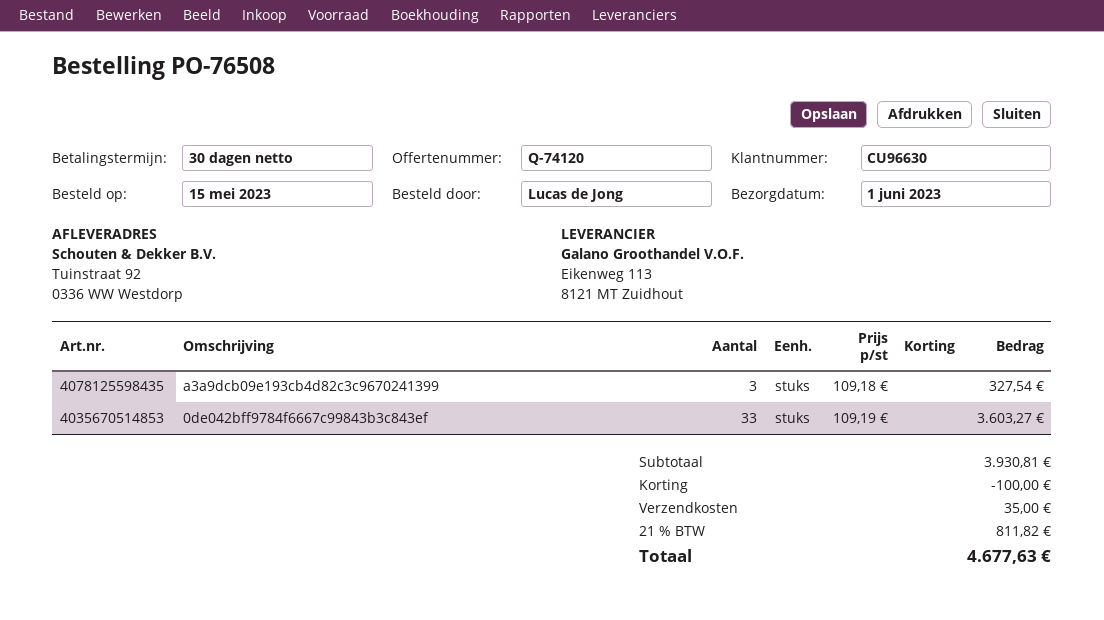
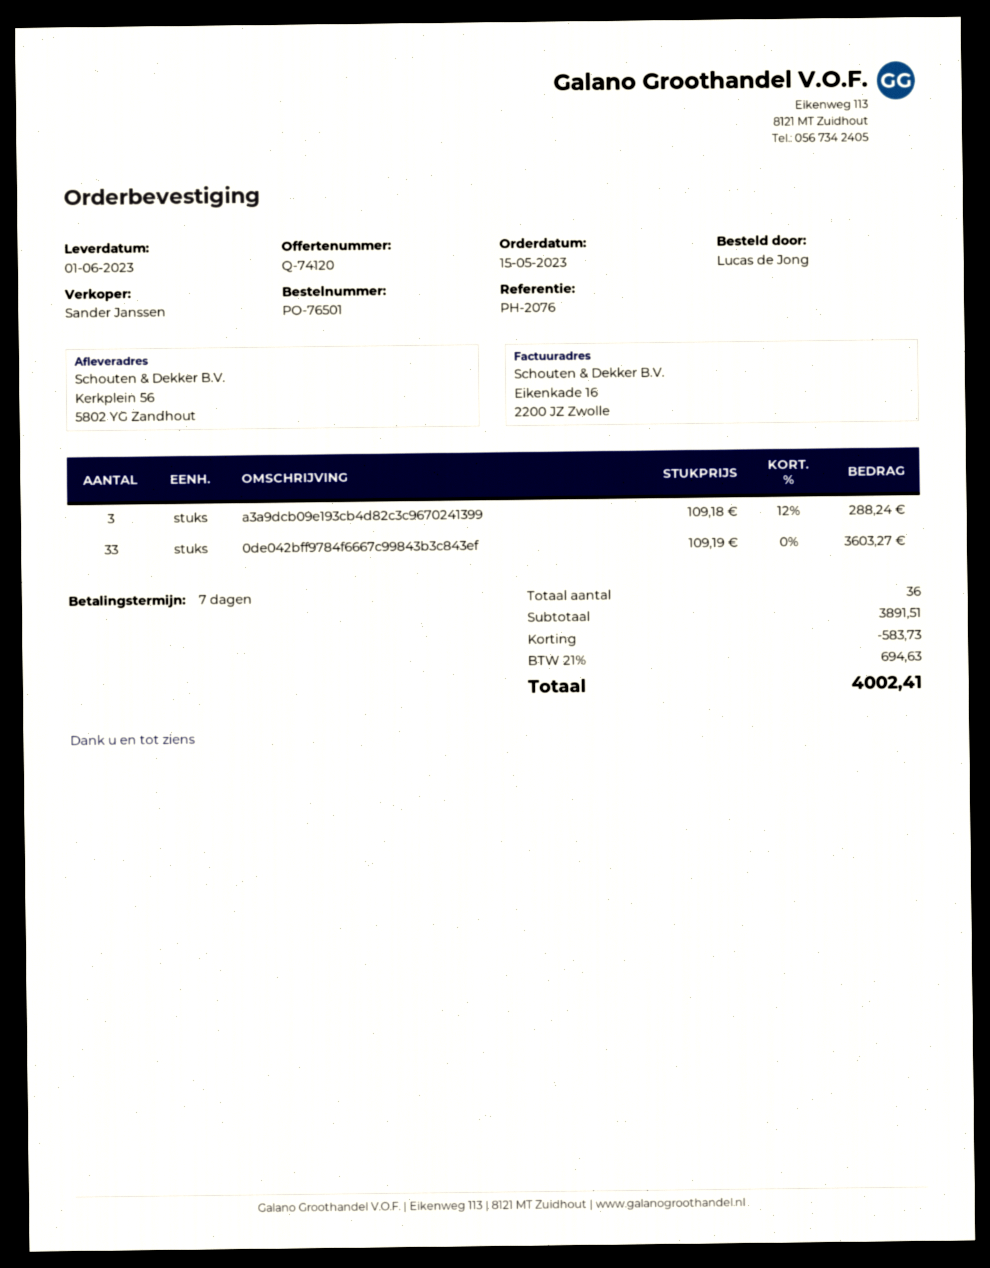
order number: PO-76508 -> PO-76501
payment terms: 30 days -> 7 days
ship to: Tuinstraat 92, 0336 WW Westdorp -> Kerkplein 56, 5802 YG Zandhout
a3a9dcb09e193cb4d82c3c9670241399: 3 x 109.18 = 327.54 -> 3 x 109.18 - 12% = 288.24
subtotal: 3930.81 -> 3891.51
discount: 100.00 -> 583.73
shipping: 35.00 -> none
tax: 21% = 811.82 -> 21% = 694.63
total: 4677.63 -> 4002.41

